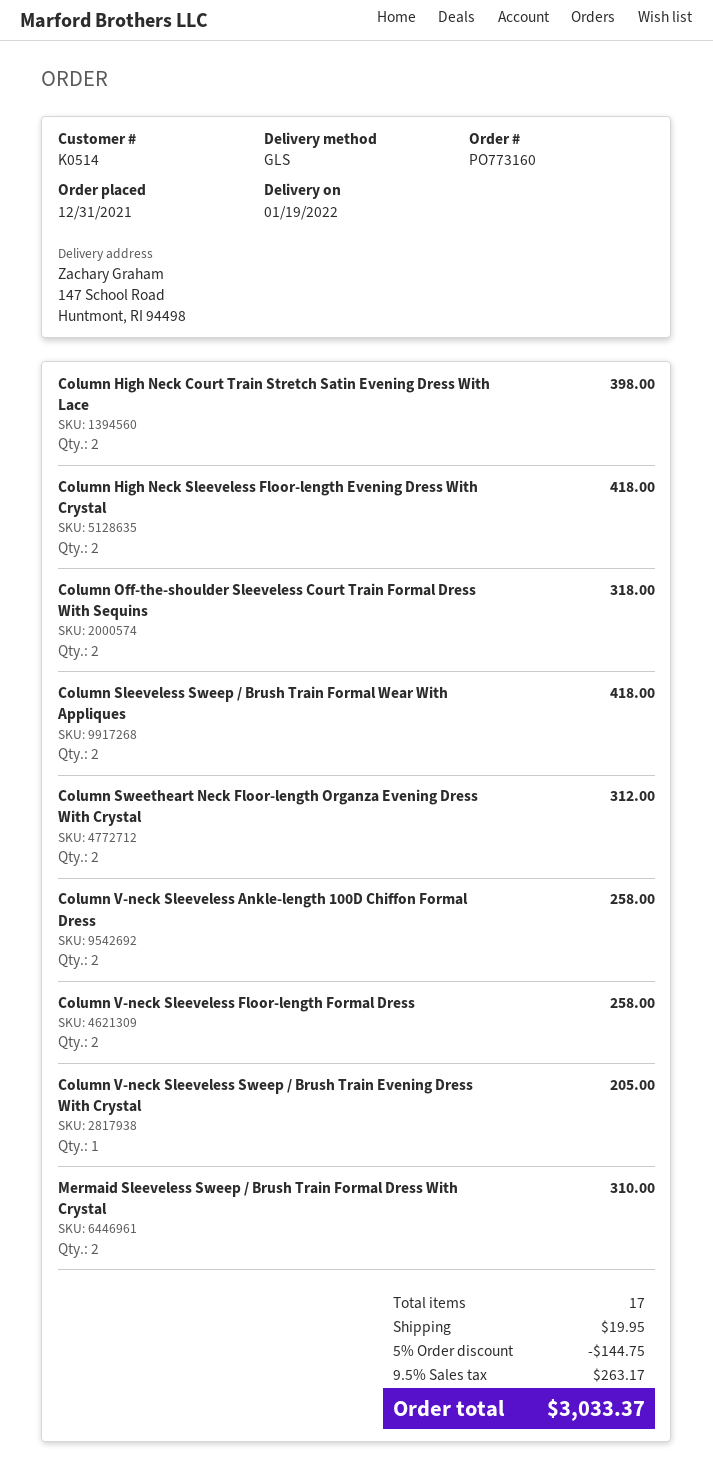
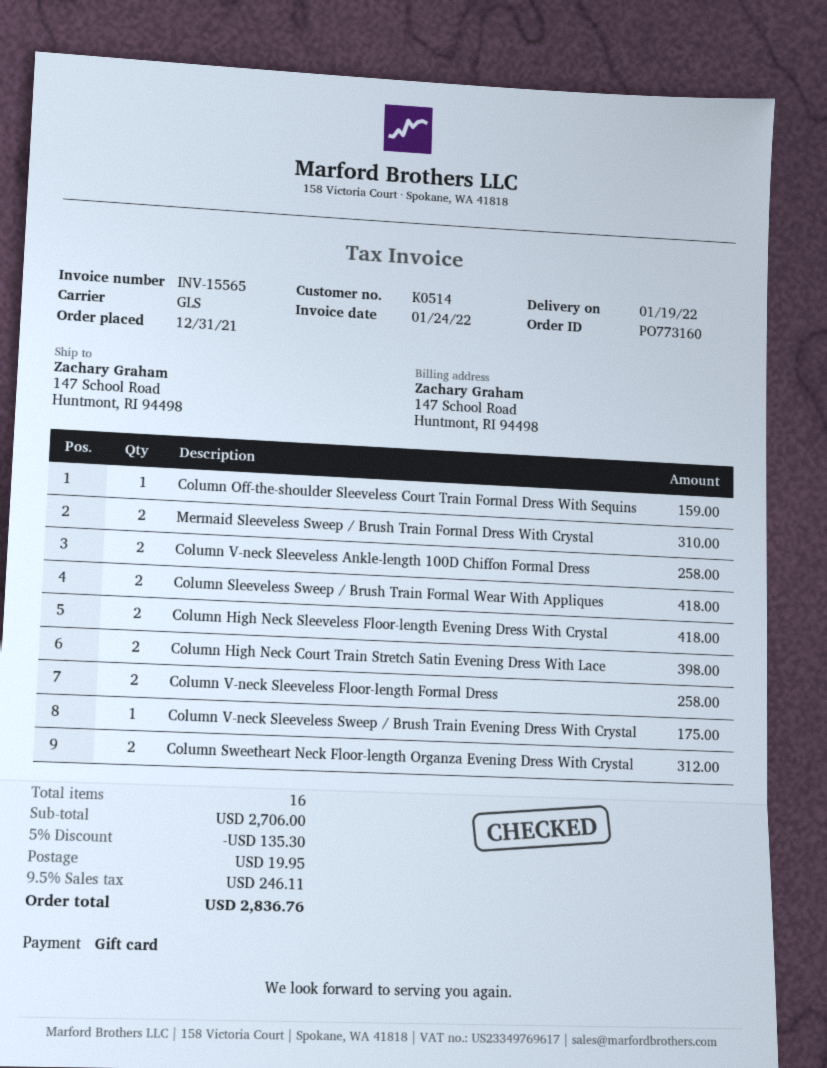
Column Off-the-shoulder Sleeveless Court Train Formal Dress With Sequins: 2 for 318.00 -> 1 for 159.00
Column V-neck Sleeveless Sweep / Brush Train Evening Dress With Crystal: 1 for 205.00 -> 1 for 175.00
total quantity: 17 -> 16
discount: 5% = 144.75 -> 5% = 135.30
tax: 9.5% = 263.17 -> 9.5% = 246.11
total: 3033.37 -> 2836.76

